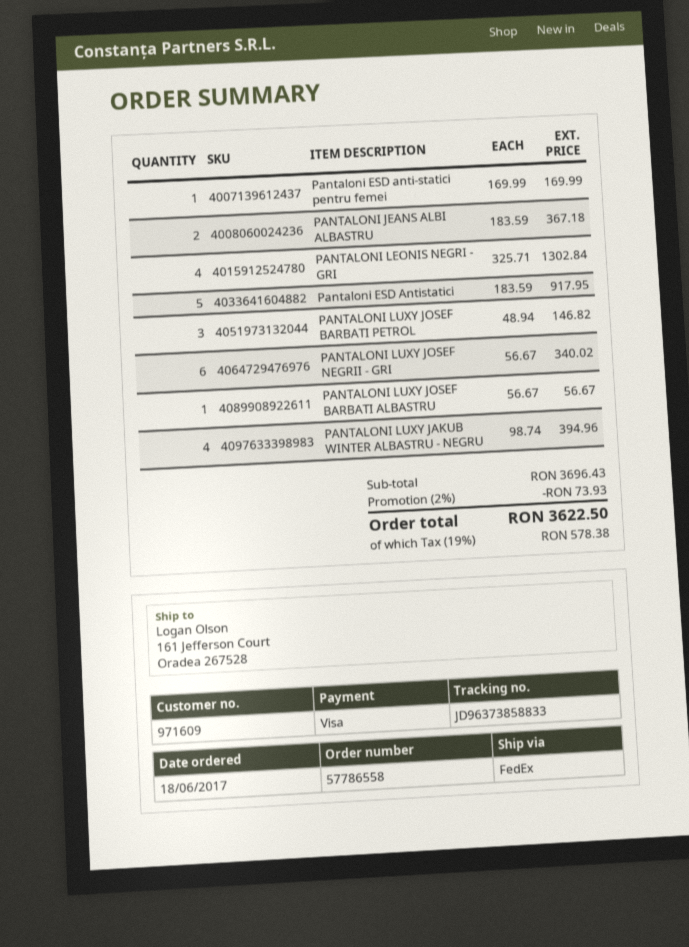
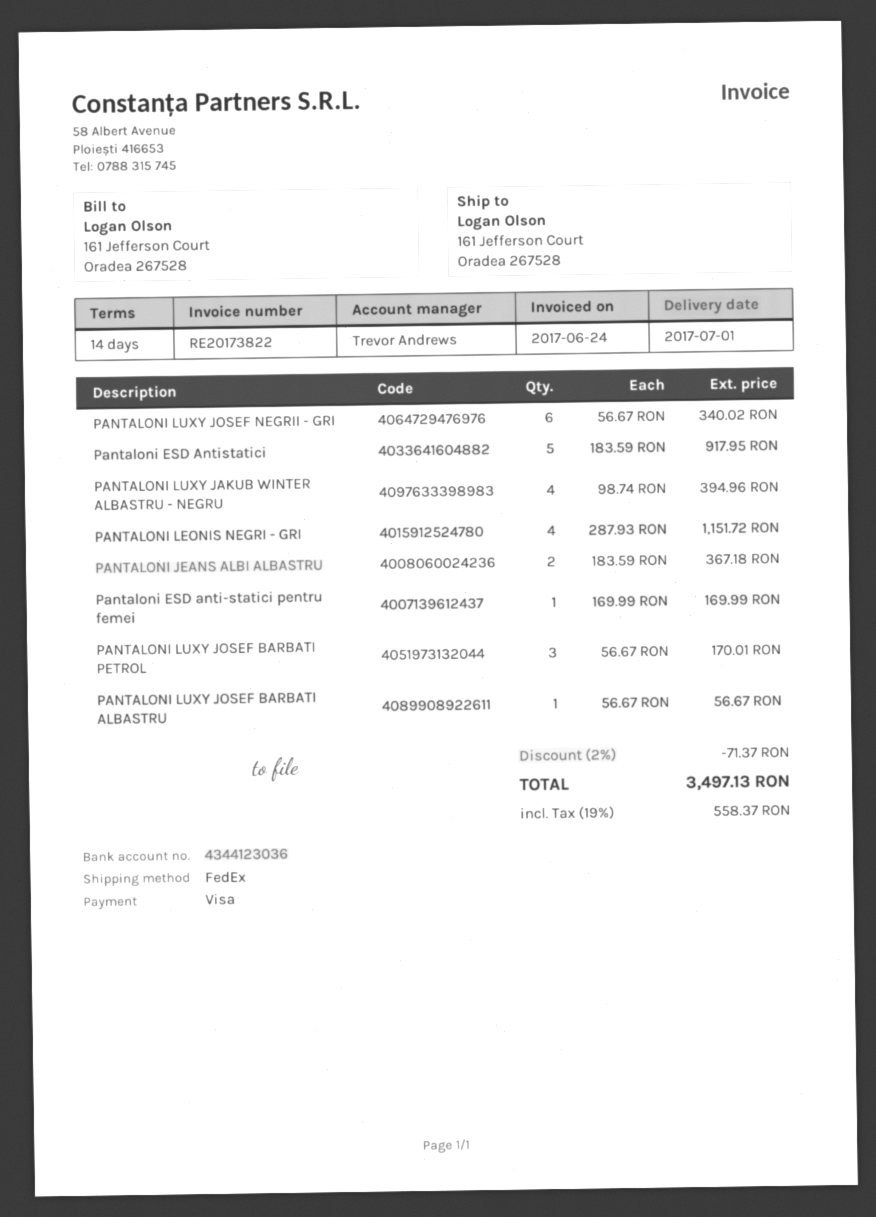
PANTALONI LEONIS NEGRI - GRI: 4 x 325.71 = 1302.84 -> 4 x 287.93 = 1151.72
PANTALONI LUXY JOSEF BARBATI PETROL: 3 x 48.94 = 146.82 -> 3 x 56.67 = 170.01
discount: 2% = 73.93 -> 2% = 71.37
tax: 19% = 578.38 -> 19% = 558.37
total: 3622.50 -> 3497.13

